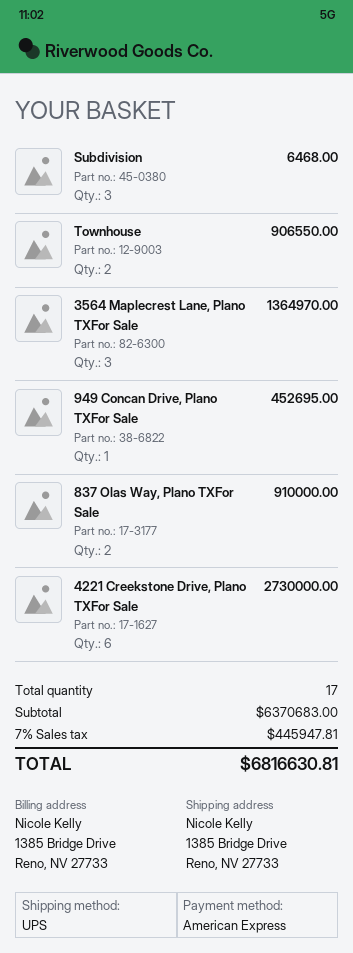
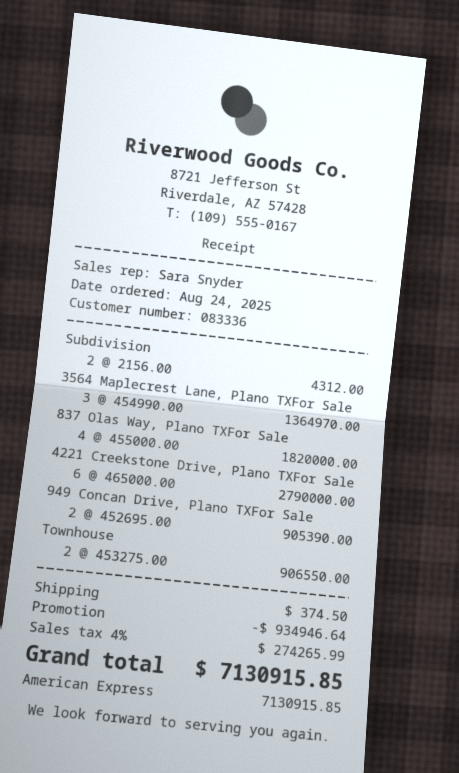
Subdivision: 3 for 6468.00 -> 2 for 4312.00
949 Concan Drive, Plano TXFor Sale: 1 for 452695.00 -> 2 for 905390.00
837 Olas Way, Plano TXFor Sale: 2 for 910000.00 -> 4 for 1820000.00
4221 Creekstone Drive, Plano TXFor Sale: 6 for 2730000.00 -> 6 for 2790000.00
discount: none -> 934946.64
shipping: none -> 374.50
tax: 7% = 445947.81 -> 4% = 274265.99
total: 6816630.81 -> 7130915.85

